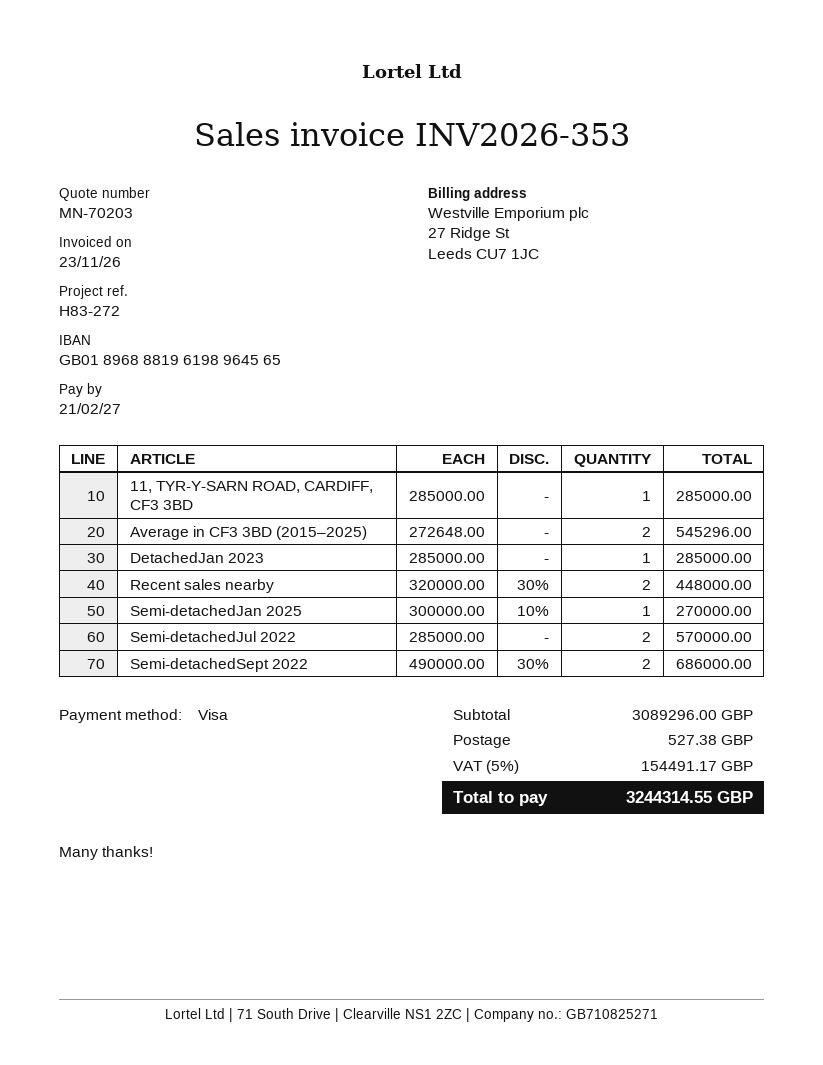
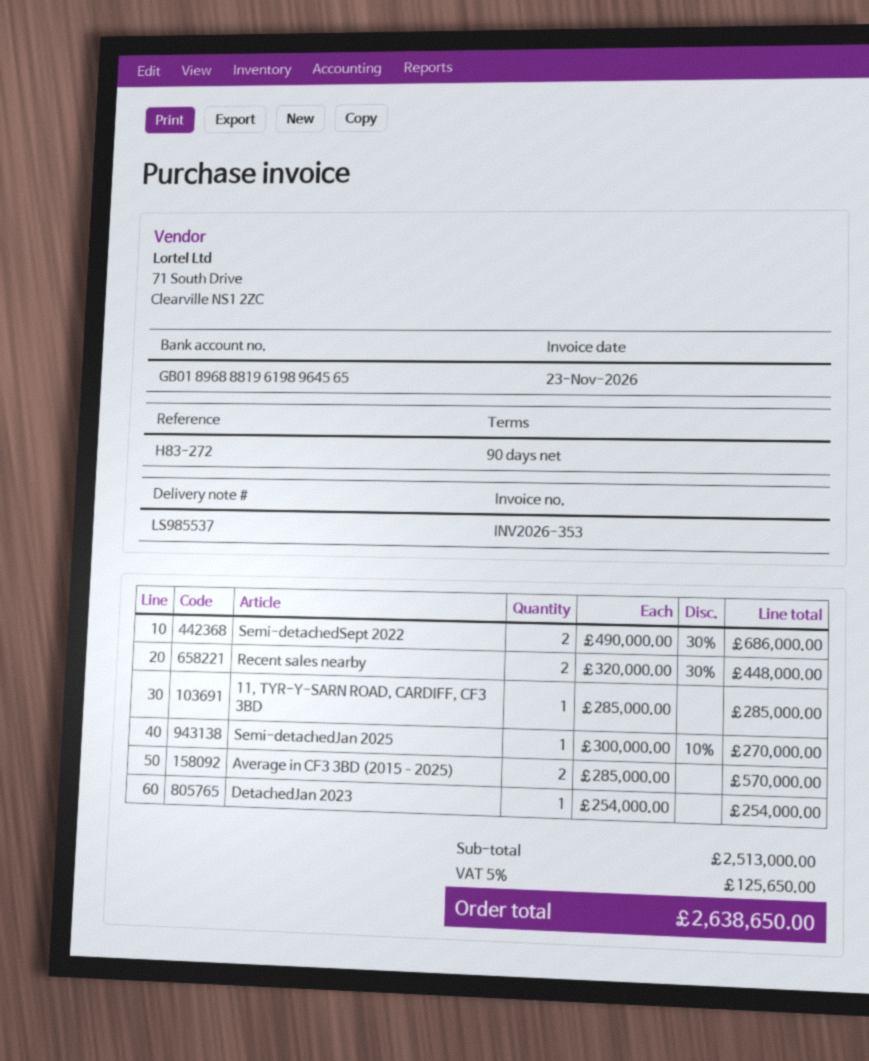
Average in CF3 3BD (2015–2025): 2 x 272648.00 = 545296.00 -> 2 x 285000.00 = 570000.00
DetachedJan 2023: 1 x 285000.00 = 285000.00 -> 1 x 254000.00 = 254000.00
Semi-detachedJul 2022: 2 x 285000.00 = 570000.00 -> none
subtotal: 3089296.00 -> 2513000.00
shipping: 527.38 -> none
tax: 5% = 154491.17 -> 5% = 125650.00
total: 3244314.55 -> 2638650.00

